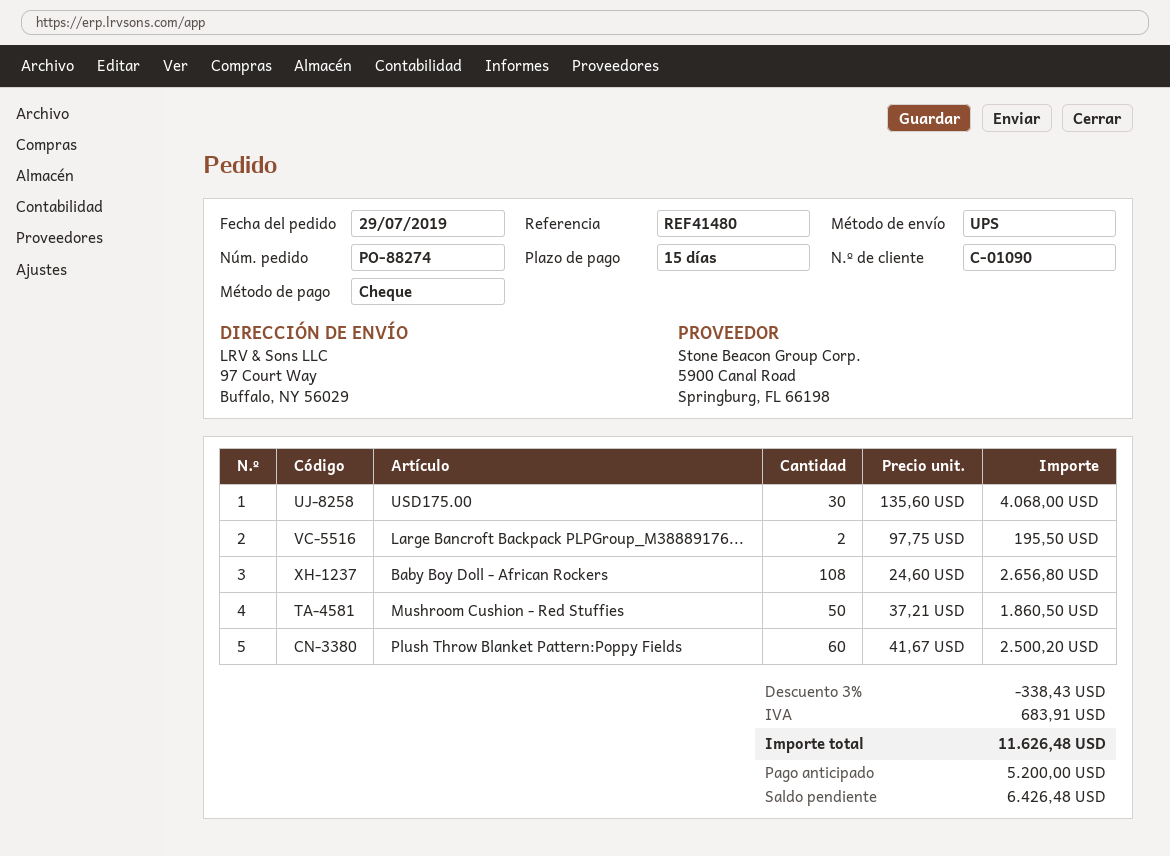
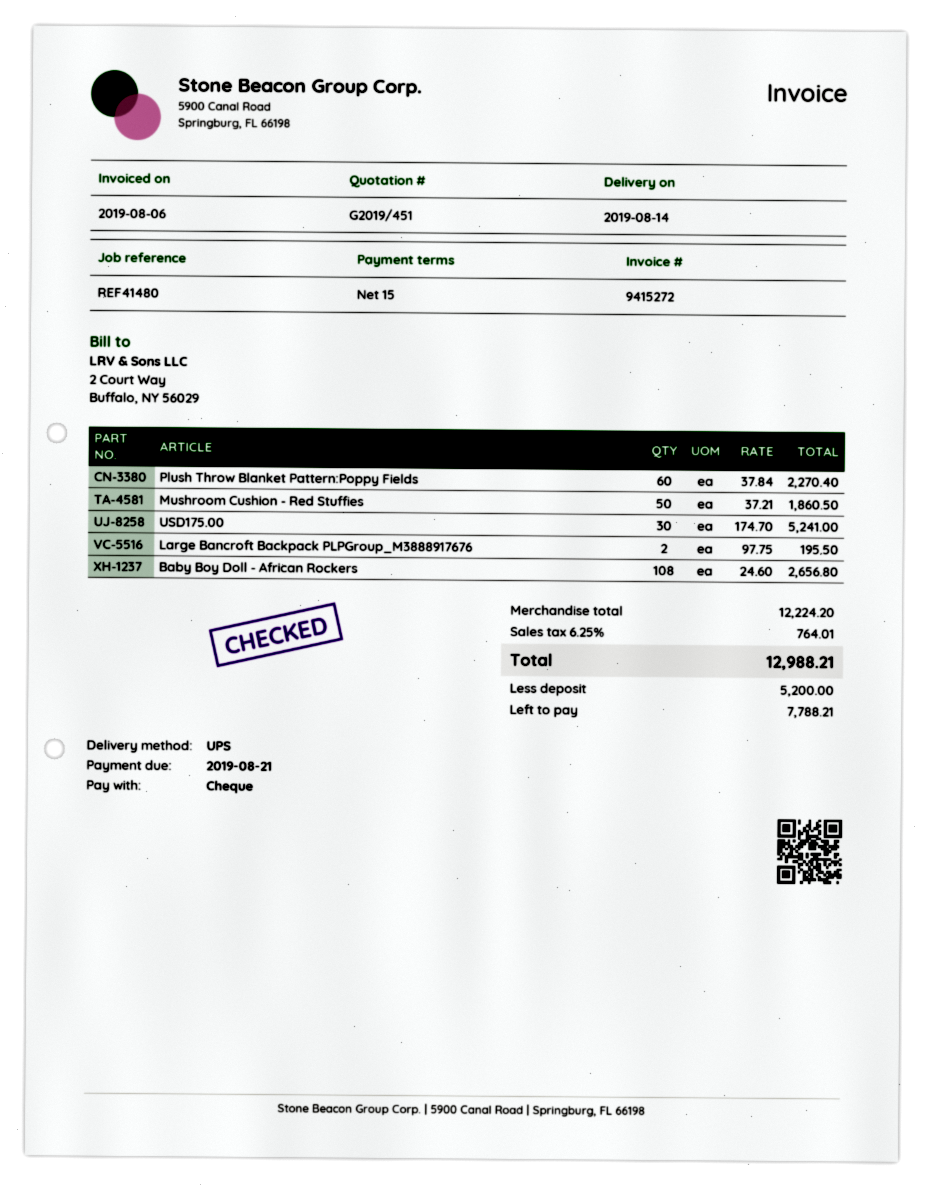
USD175.00: 30 x 135.60 = 4068.00 -> 30 x 174.70 = 5241.00
Plush Throw Blanket Pattern:Poppy Fields: 60 x 41.67 = 2500.20 -> 60 x 37.84 = 2270.40
discount: 3% = 338.43 -> none
tax: 683.91 -> 764.01
total: 11626.48 -> 12988.21
balance: 6426.48 -> 7788.21

